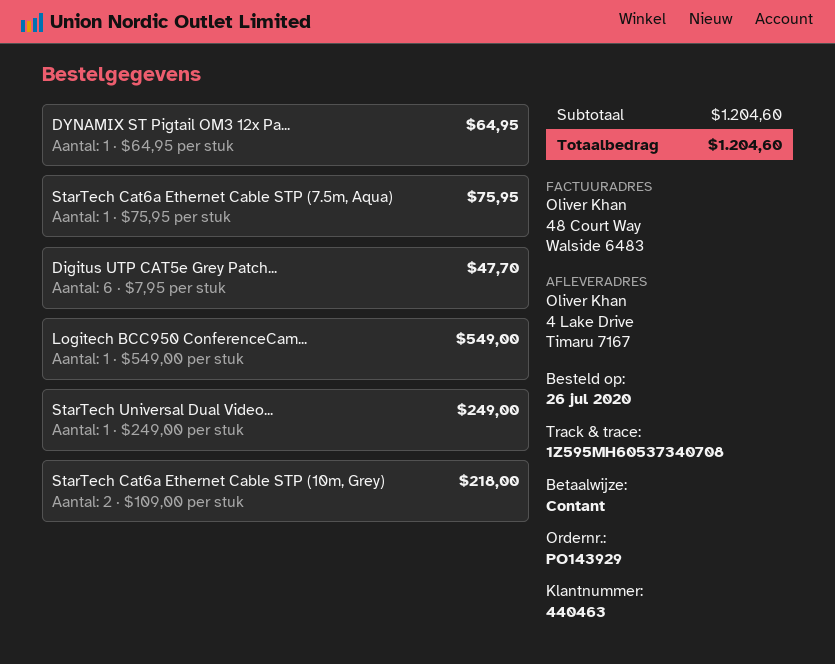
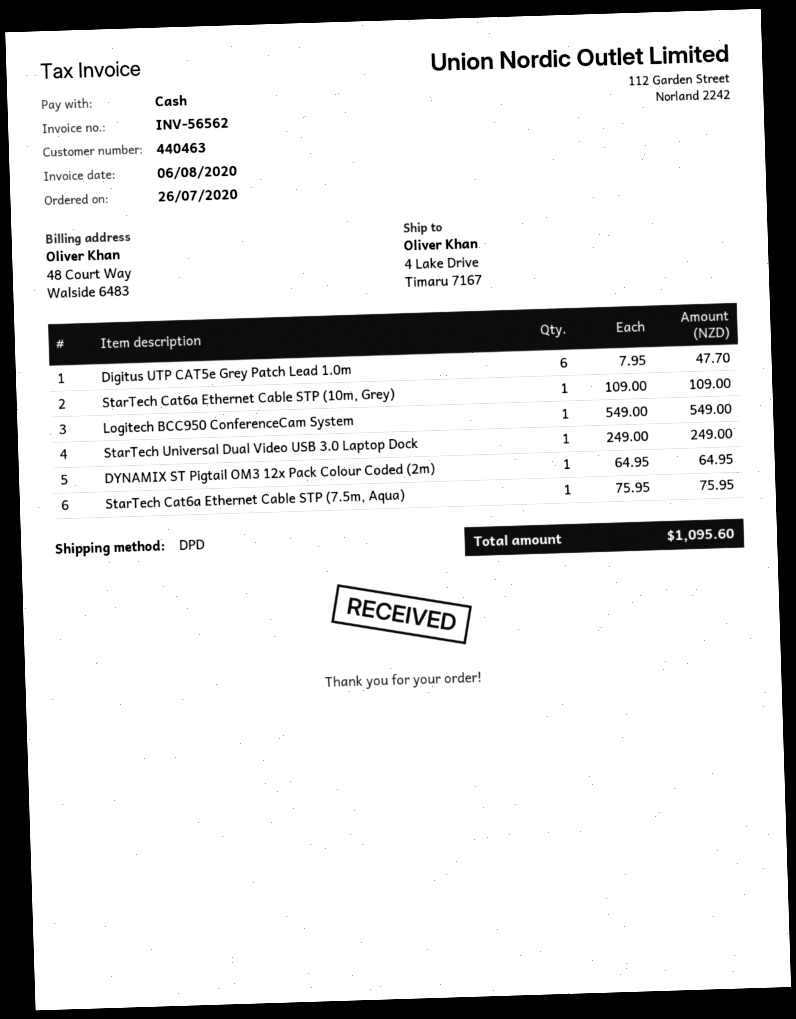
StarTech Cat6a Ethernet Cable STP (10m, Grey): 2 x 109.00 = 218.00 -> 1 x 109.00 = 109.00
total: 1204.60 -> 1095.60

